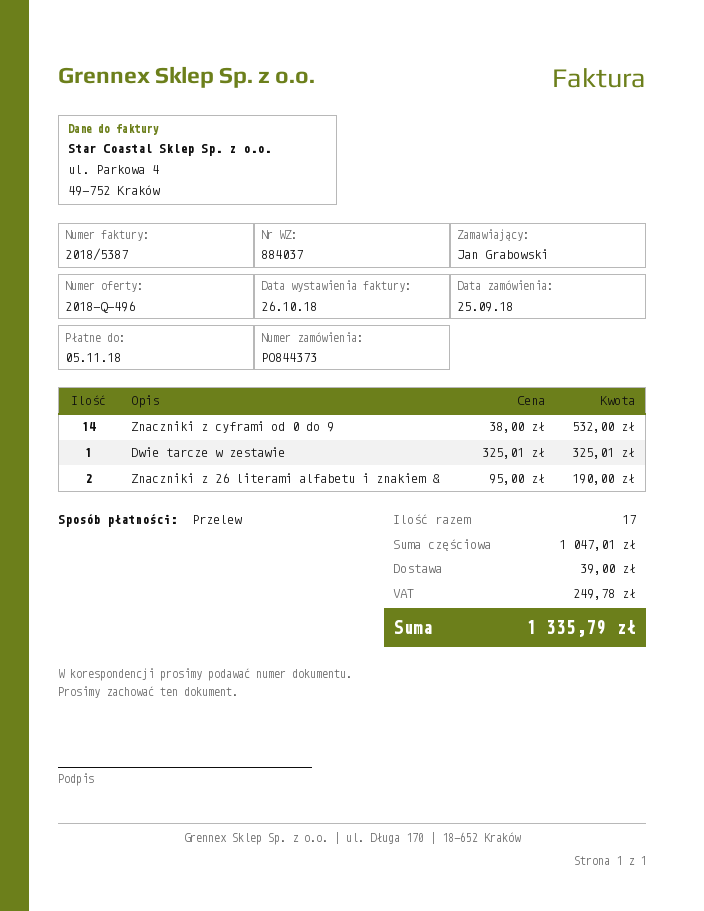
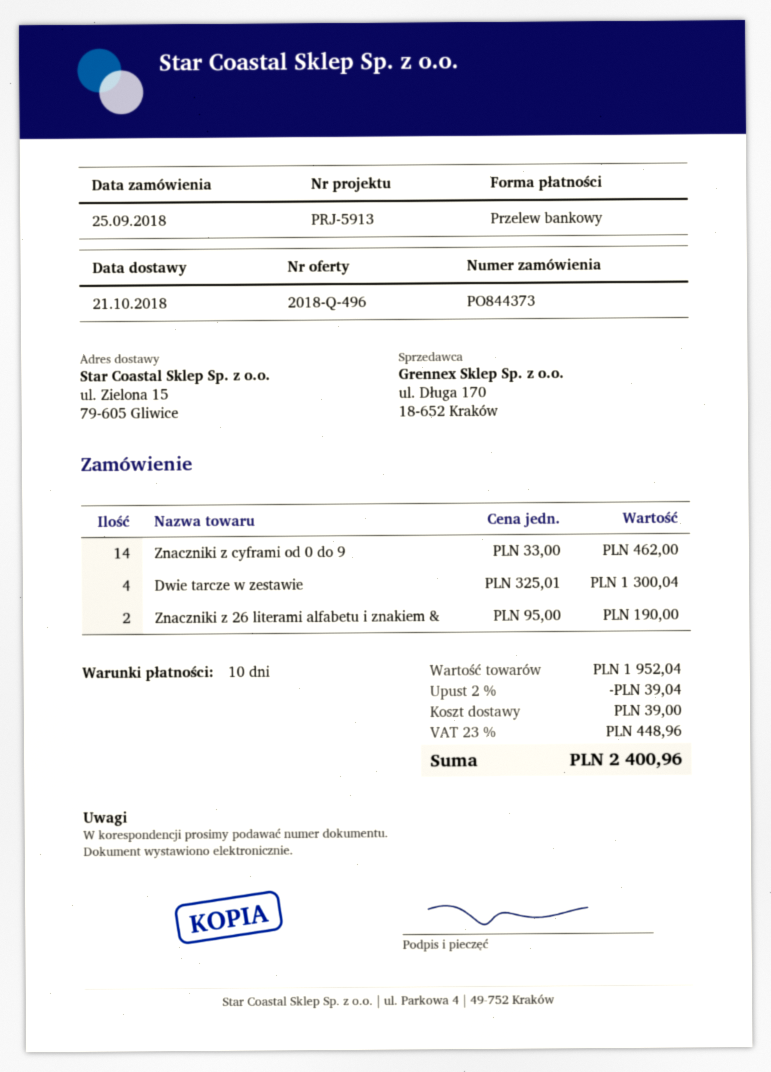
Znaczniki z cyframi od 0 do 9: 14 x 38.00 = 532.00 -> 14 x 33.00 = 462.00
Dwie tarcze w zestawie: 1 x 325.01 = 325.01 -> 4 x 325.01 = 1300.04
subtotal: 1047.01 -> 1952.04
discount: none -> 2% = 39.04
tax: 249.78 -> 448.96
total: 1335.79 -> 2400.96

